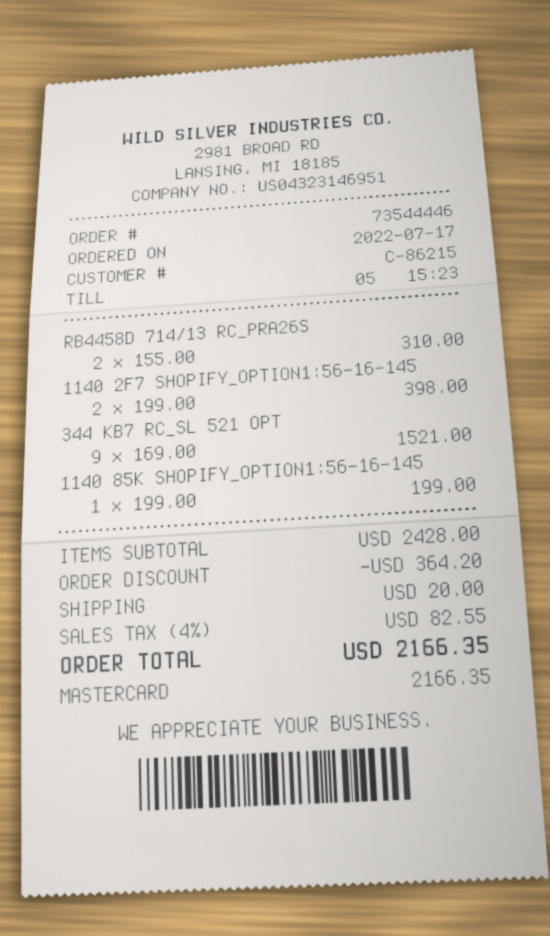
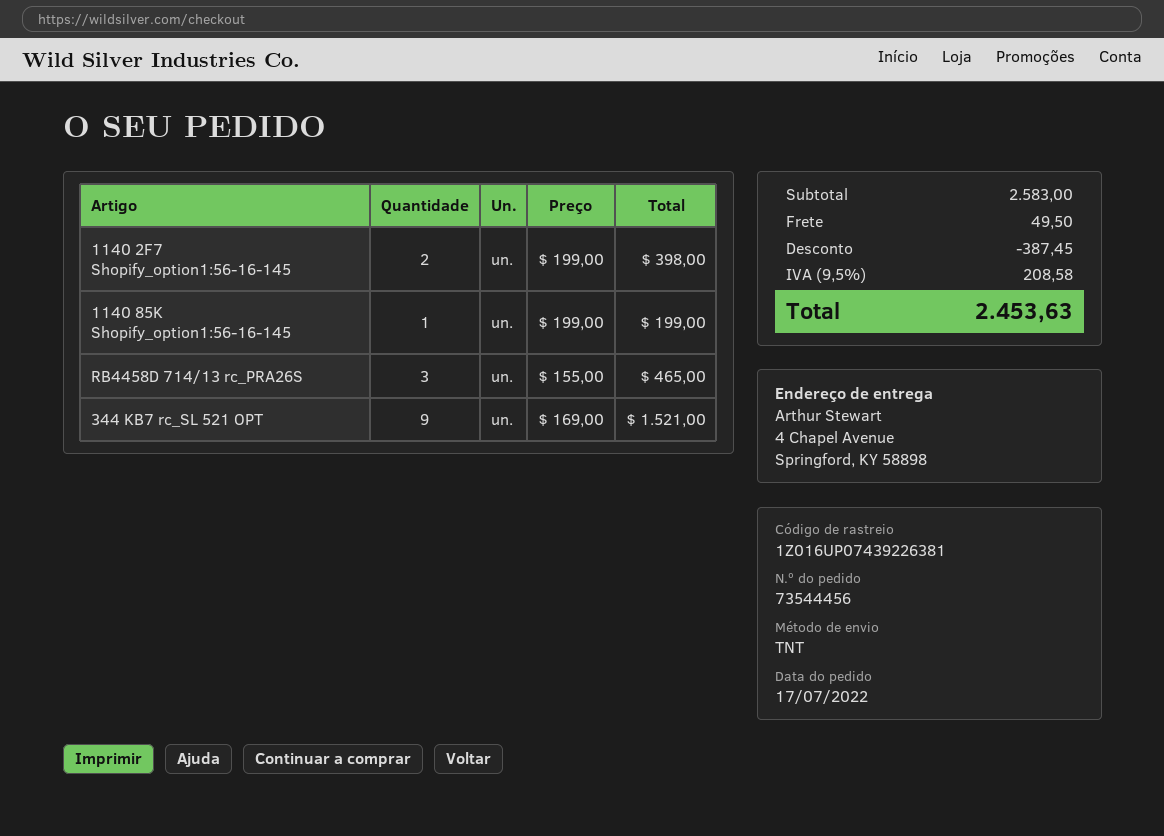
order number: 73544446 -> 73544456
RB4458D 714/13 RC_PRA26S: 2 x 155.00 = 310.00 -> 3 x 155.00 = 465.00
subtotal: 2428.00 -> 2583.00
discount: 364.20 -> 387.45
shipping: 20.00 -> 49.50
tax: 4% = 82.55 -> 9.5% = 208.58
total: 2166.35 -> 2453.63

